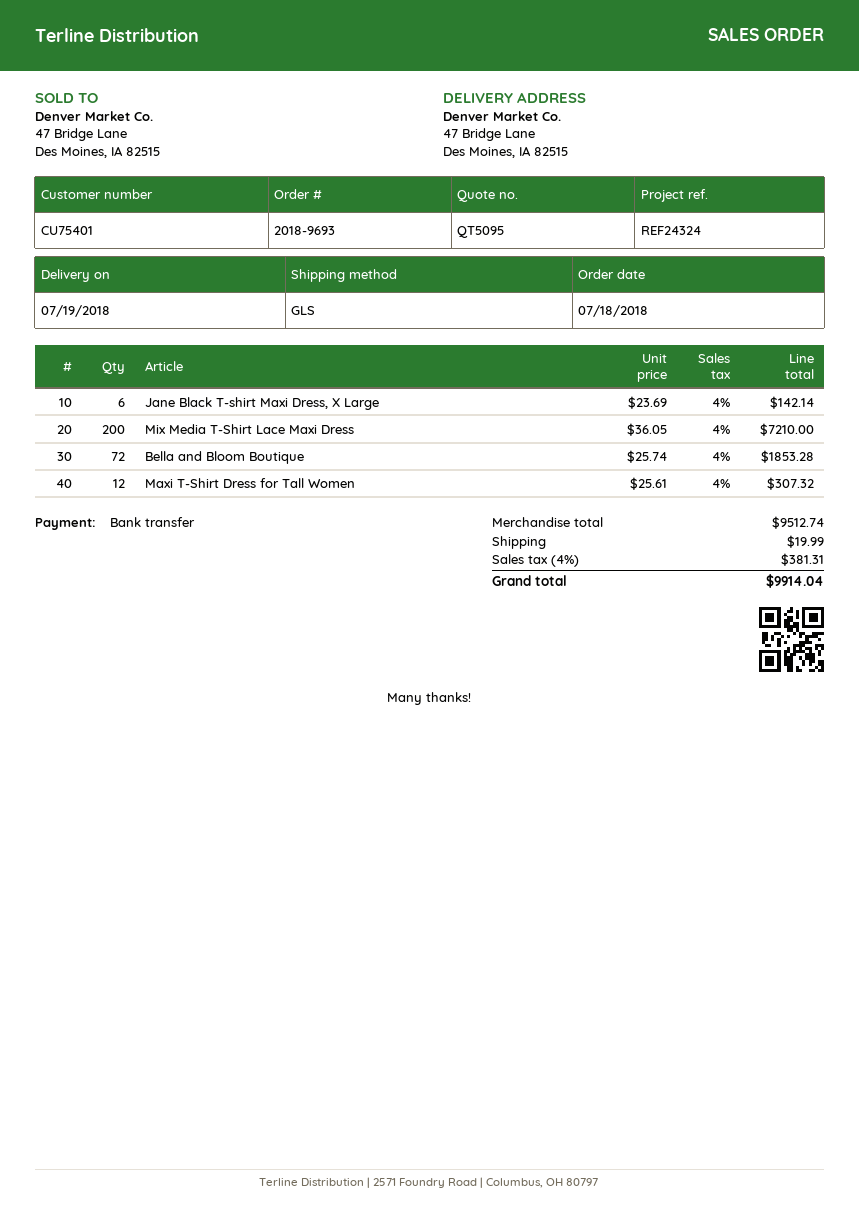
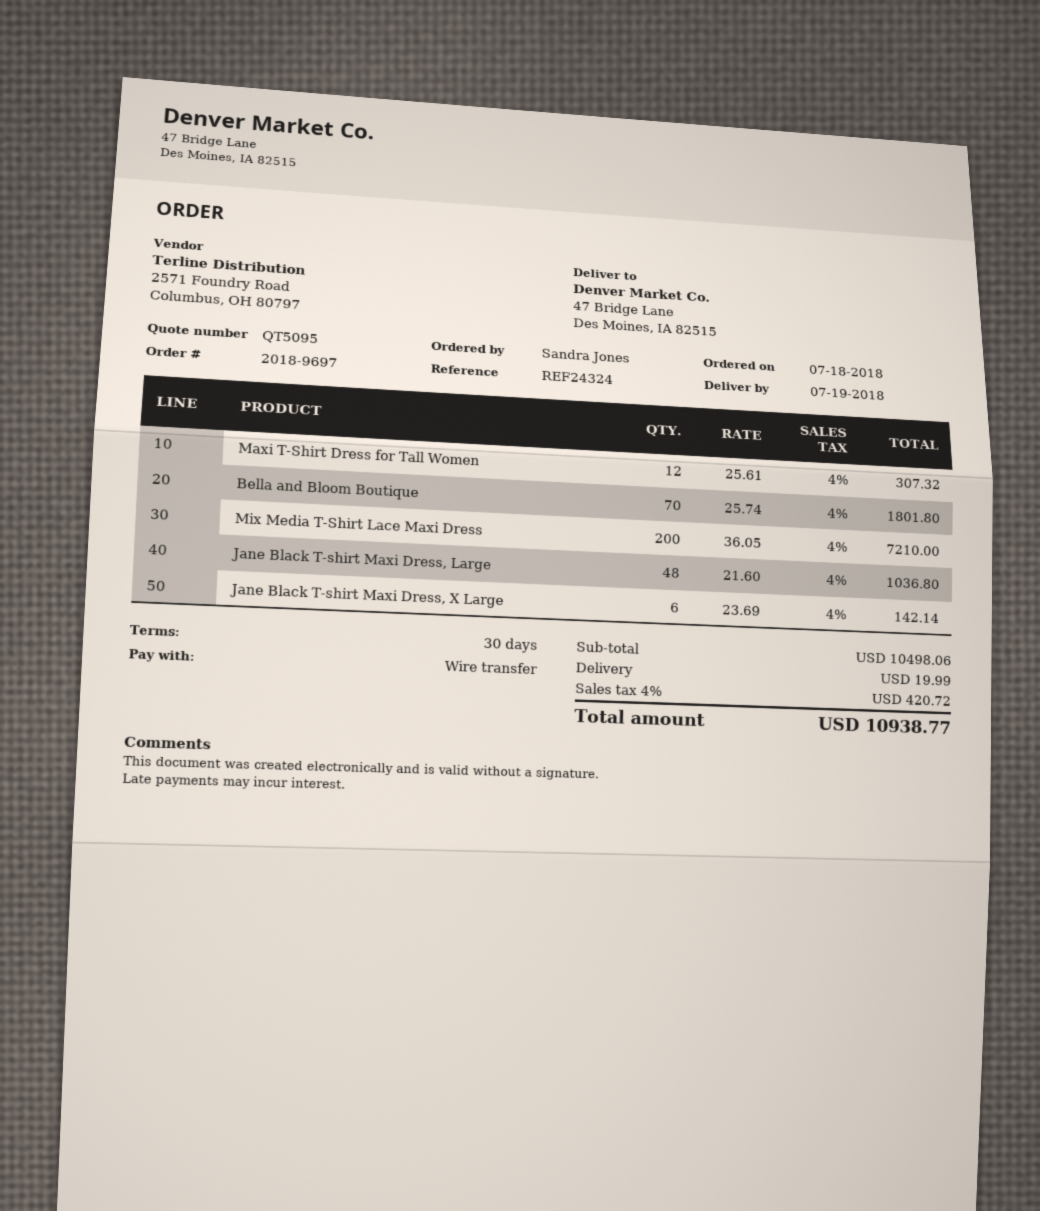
order number: 2018-9693 -> 2018-9697
Bella and Bloom Boutique: 72 x 25.74 = 1853.28 -> 70 x 25.74 = 1801.80
Jane Black T-shirt Maxi Dress, Large: none -> 48 x 21.60 = 1036.80
subtotal: 9512.74 -> 10498.06
tax: 4% = 381.31 -> 4% = 420.72
total: 9914.04 -> 10938.77

